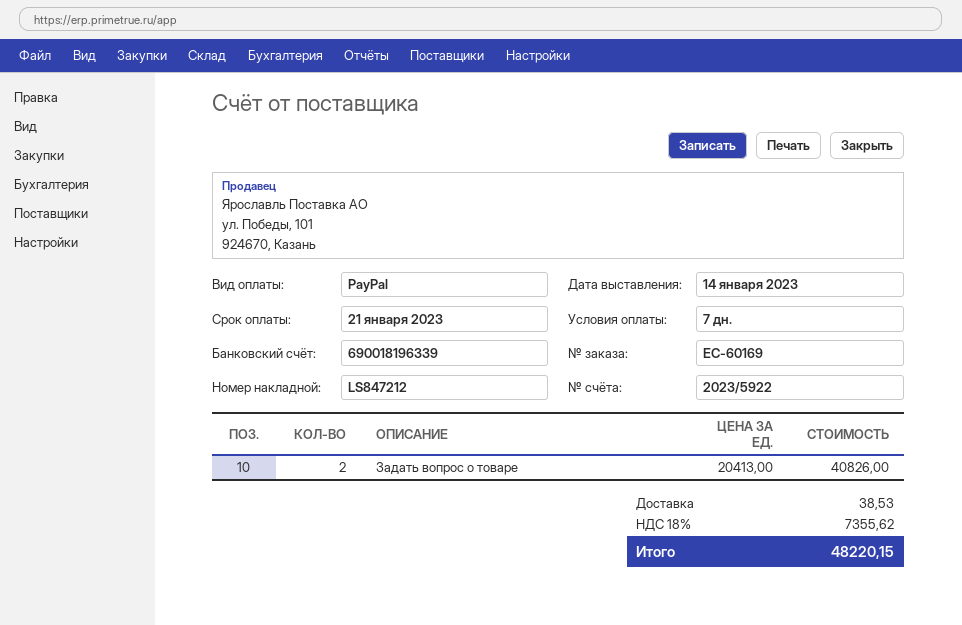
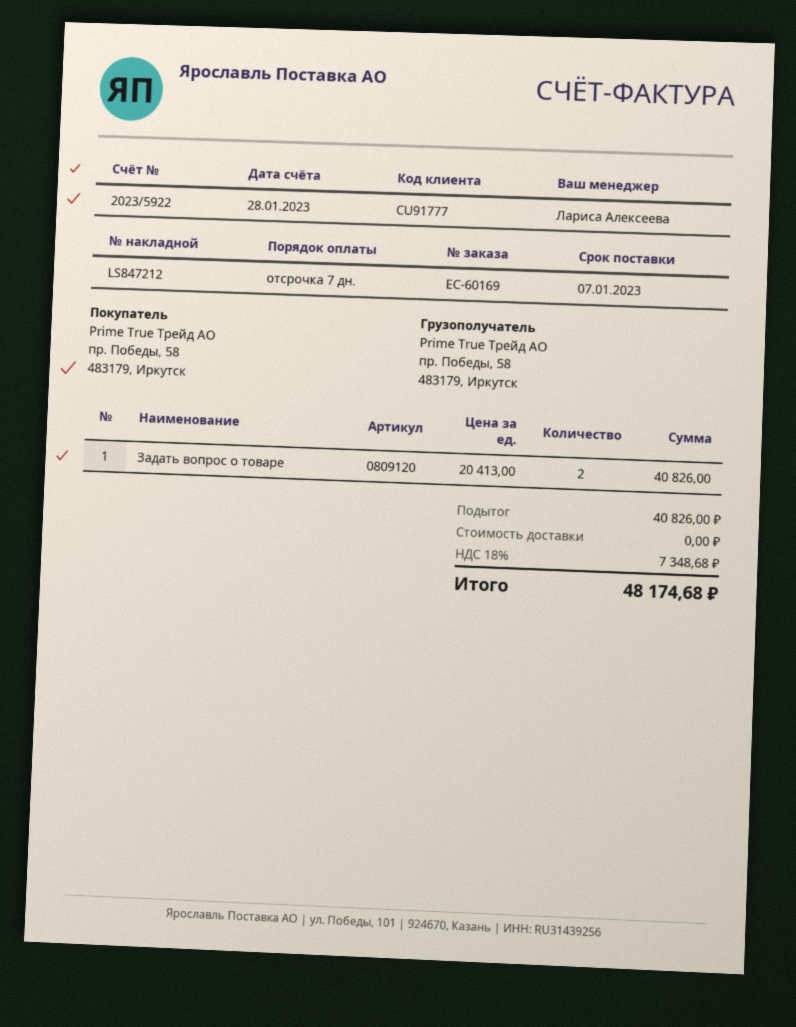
invoice date: 2023-01-14 -> 2023-01-28
shipping: 38.53 -> 0.00
tax: 18% = 7355.62 -> 18% = 7348.68
total: 48220.15 -> 48174.68

